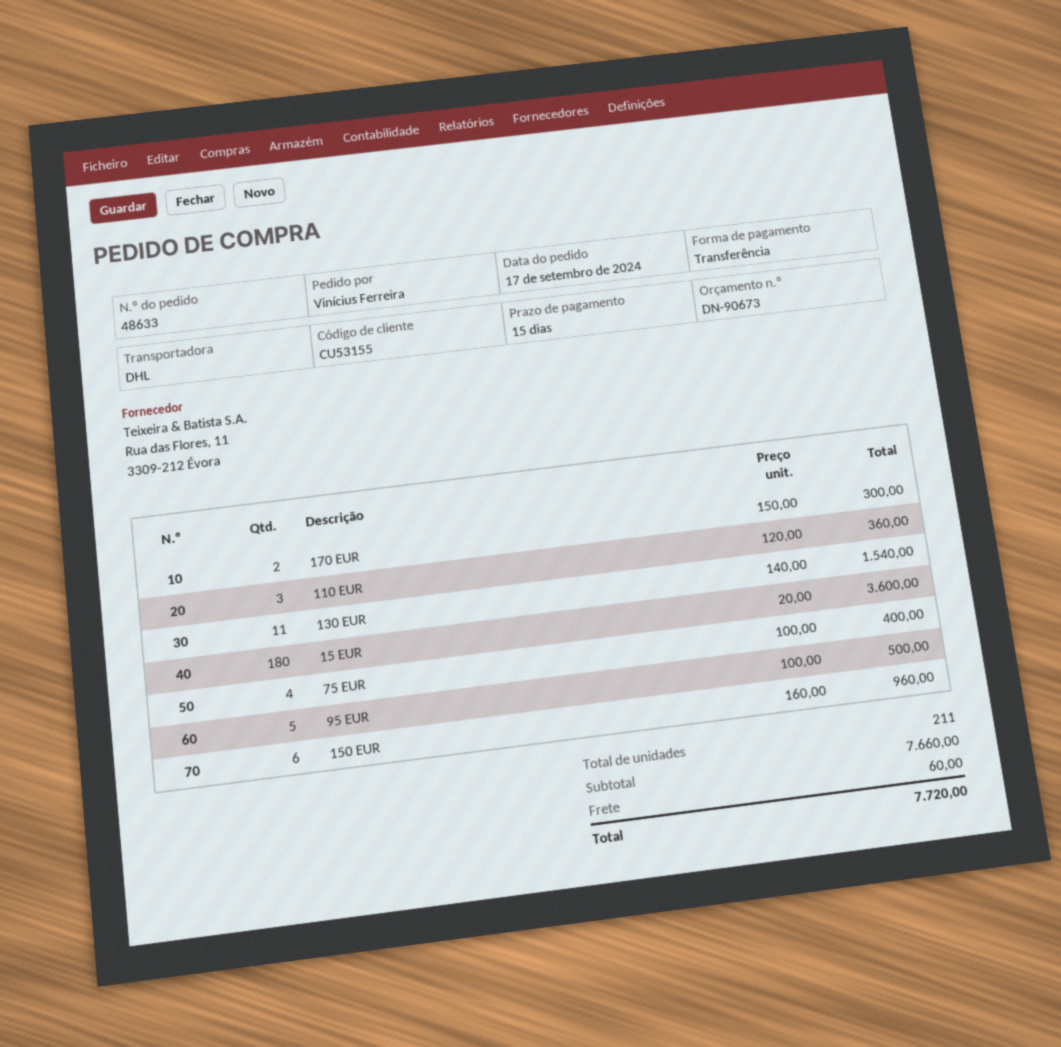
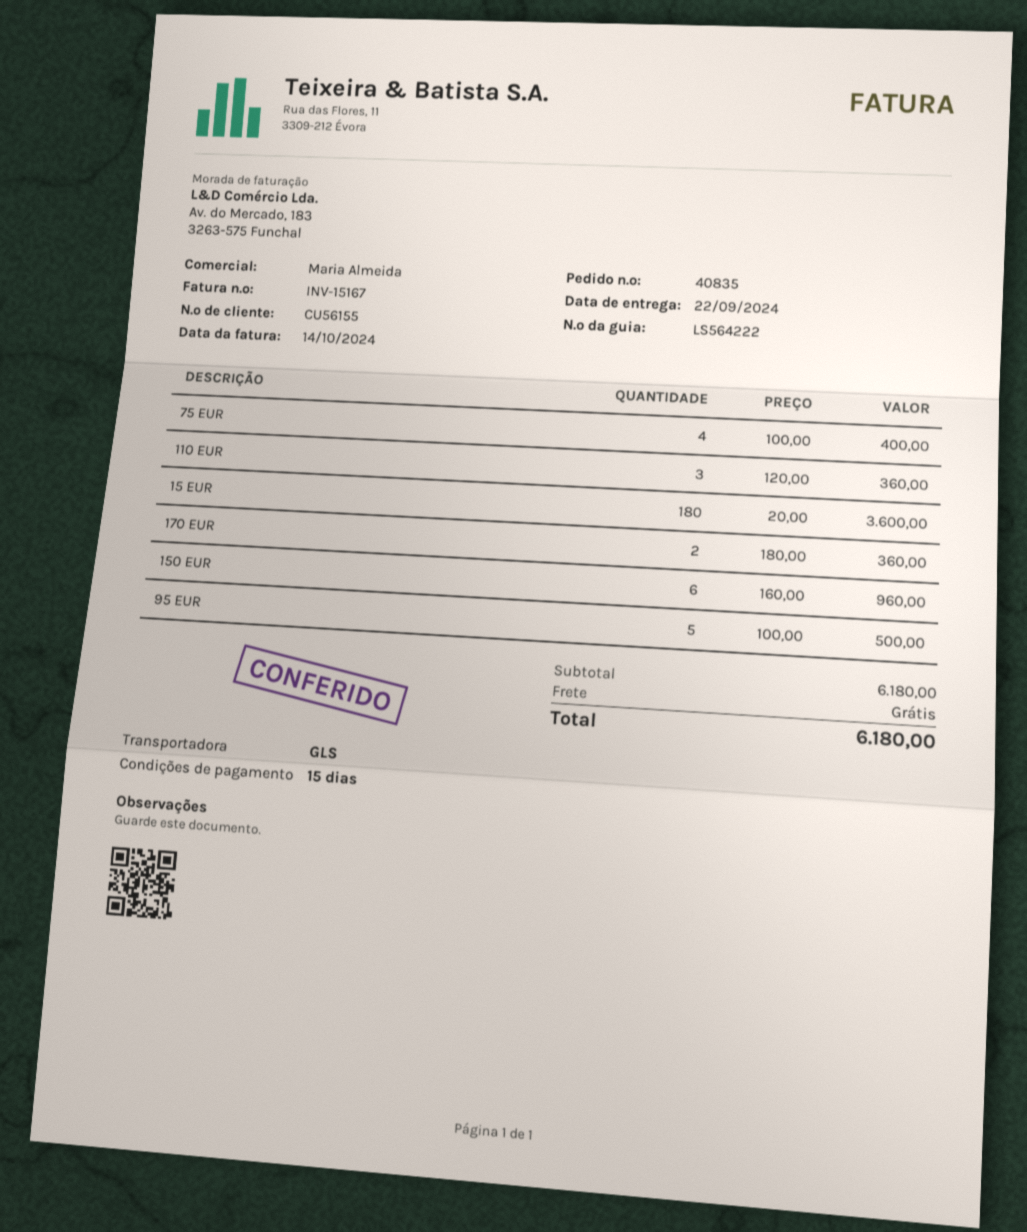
order number: 48633 -> 40835
customer number: CU53155 -> CU56155
shipping method: DHL -> GLS
170 EUR: 2 x 150.00 = 300.00 -> 2 x 180.00 = 360.00
130 EUR: 11 x 140.00 = 1540.00 -> none
subtotal: 7660.00 -> 6180.00
shipping: 60.00 -> 0.00
total: 7720.00 -> 6180.00

